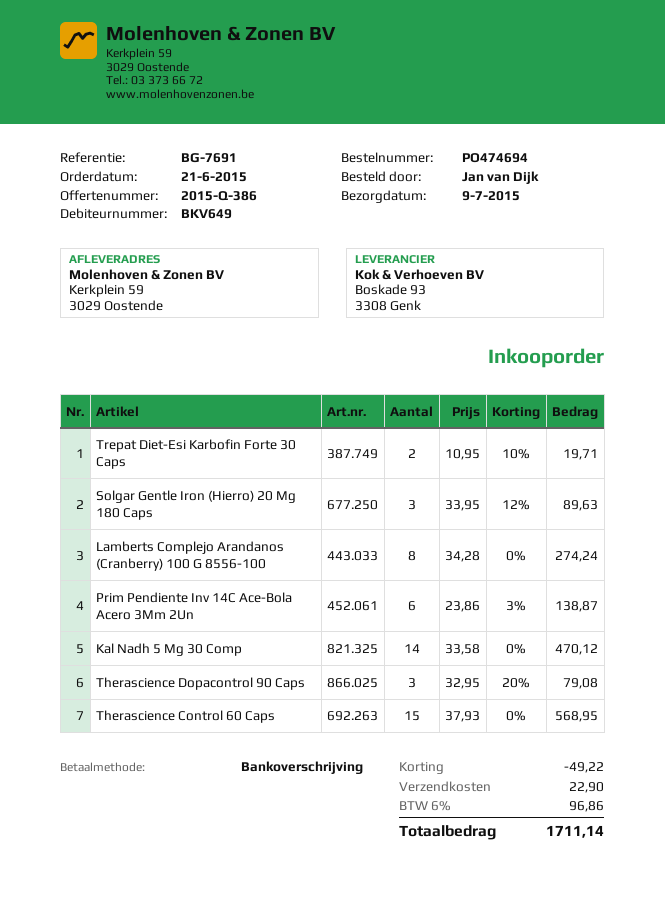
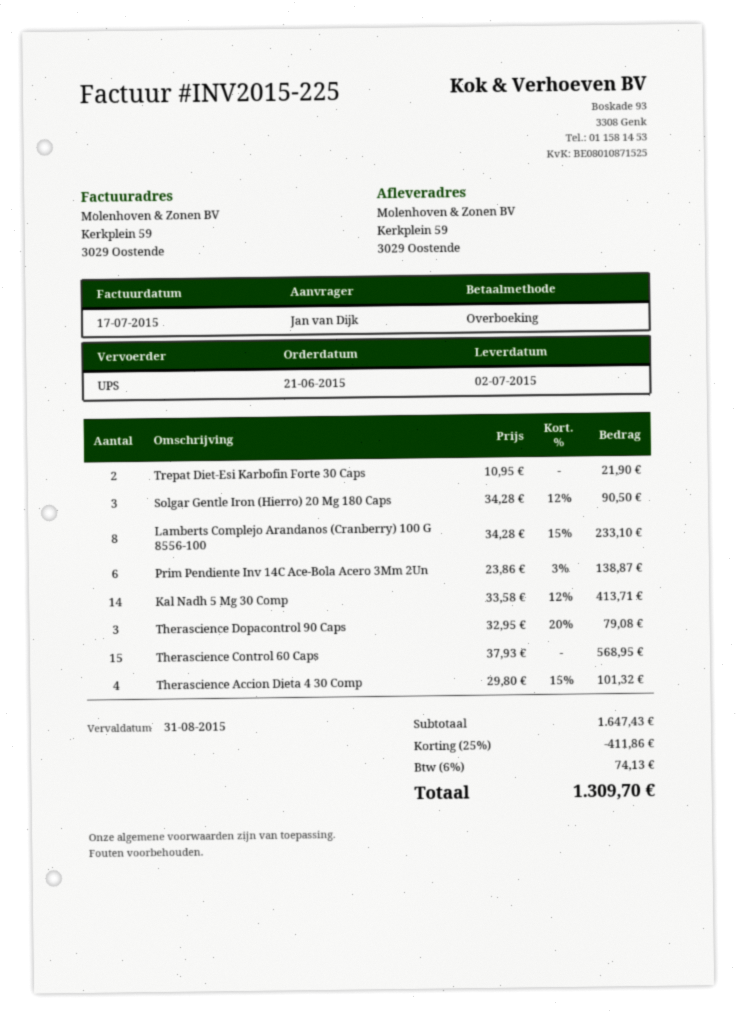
delivery date: 2015-07-09 -> 2015-07-02
Trepat Diet-Esi Karbofin Forte 30 Caps: 2 x 10.95 - 10% = 19.71 -> 2 x 10.95 = 21.90
Solgar Gentle Iron (Hierro) 20 Mg 180 Caps: 3 x 33.95 - 12% = 89.63 -> 3 x 34.28 - 12% = 90.50
Lamberts Complejo Arandanos (Cranberry) 100 G 8556-100: 8 x 34.28 = 274.24 -> 8 x 34.28 - 15% = 233.10
Kal Nadh 5 Mg 30 Comp: 14 x 33.58 = 470.12 -> 14 x 33.58 - 12% = 413.71
Therascience Accion Dieta 4 30 Comp: none -> 4 x 29.80 - 15% = 101.32
discount: 49.22 -> 411.86
shipping: 22.90 -> none
tax: 6% = 96.86 -> 6% = 74.13
total: 1711.14 -> 1309.70

